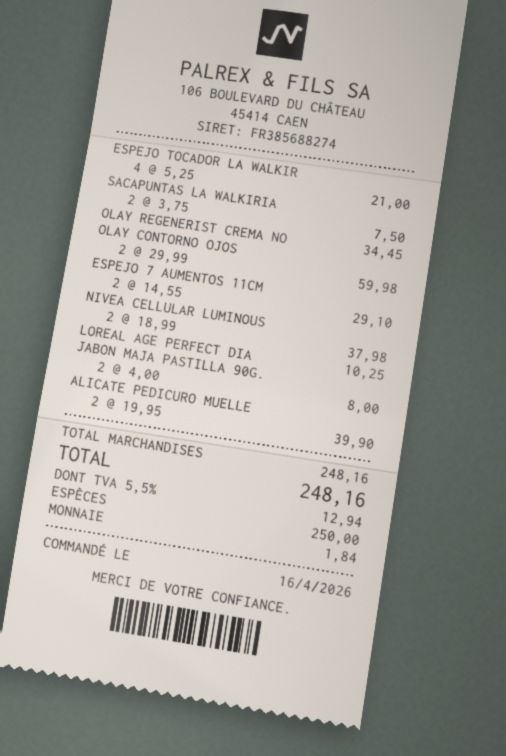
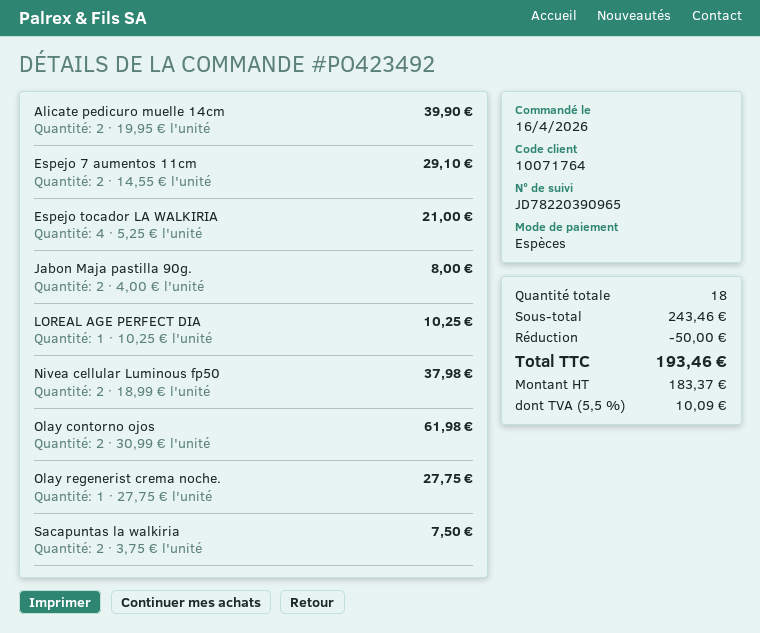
OLAY REGENERIST CREMA NO: 1 x 34.45 = 34.45 -> 1 x 27.75 = 27.75
OLAY CONTORNO OJOS: 2 x 29.99 = 59.98 -> 2 x 30.99 = 61.98
subtotal: 248.16 -> 243.46
discount: none -> 50.00
tax: 5.5% = 12.94 -> 5.5% = 10.09
total: 248.16 -> 193.46

